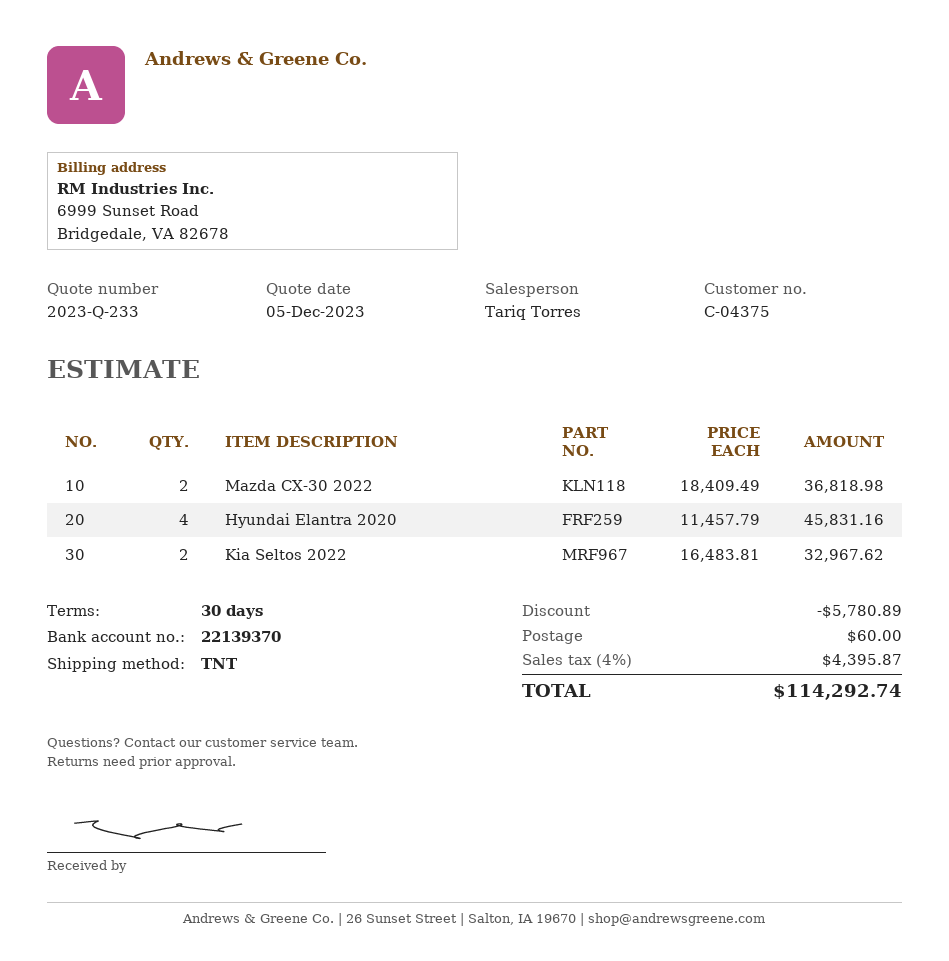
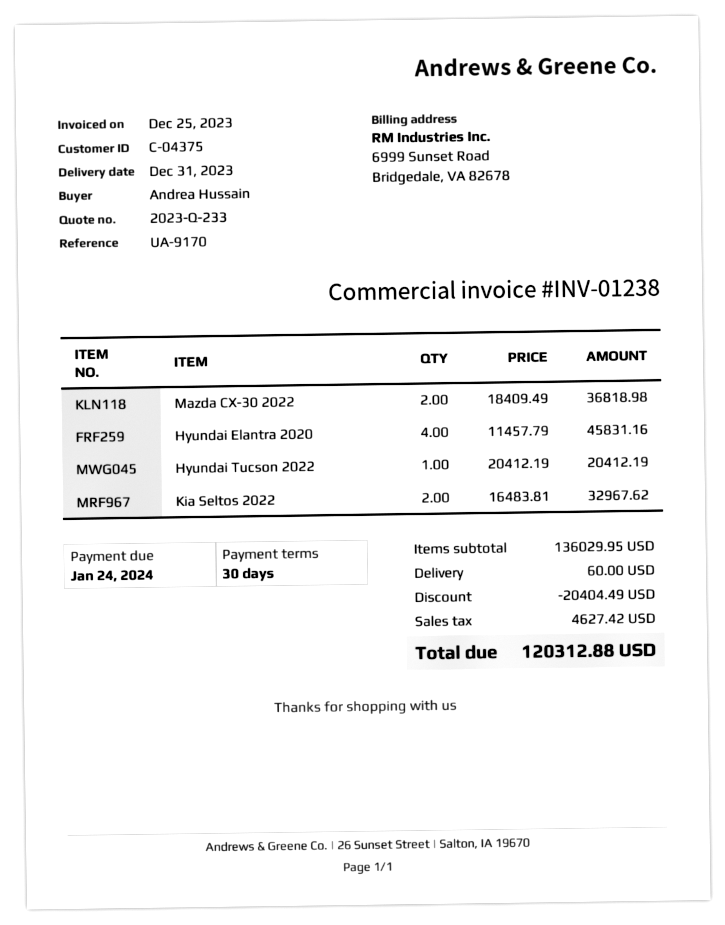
Hyundai Tucson 2022: none -> 1 x 20412.19 = 20412.19
discount: 5780.89 -> 20404.49
tax: 4395.87 -> 4627.42
total: 114292.74 -> 120312.88

